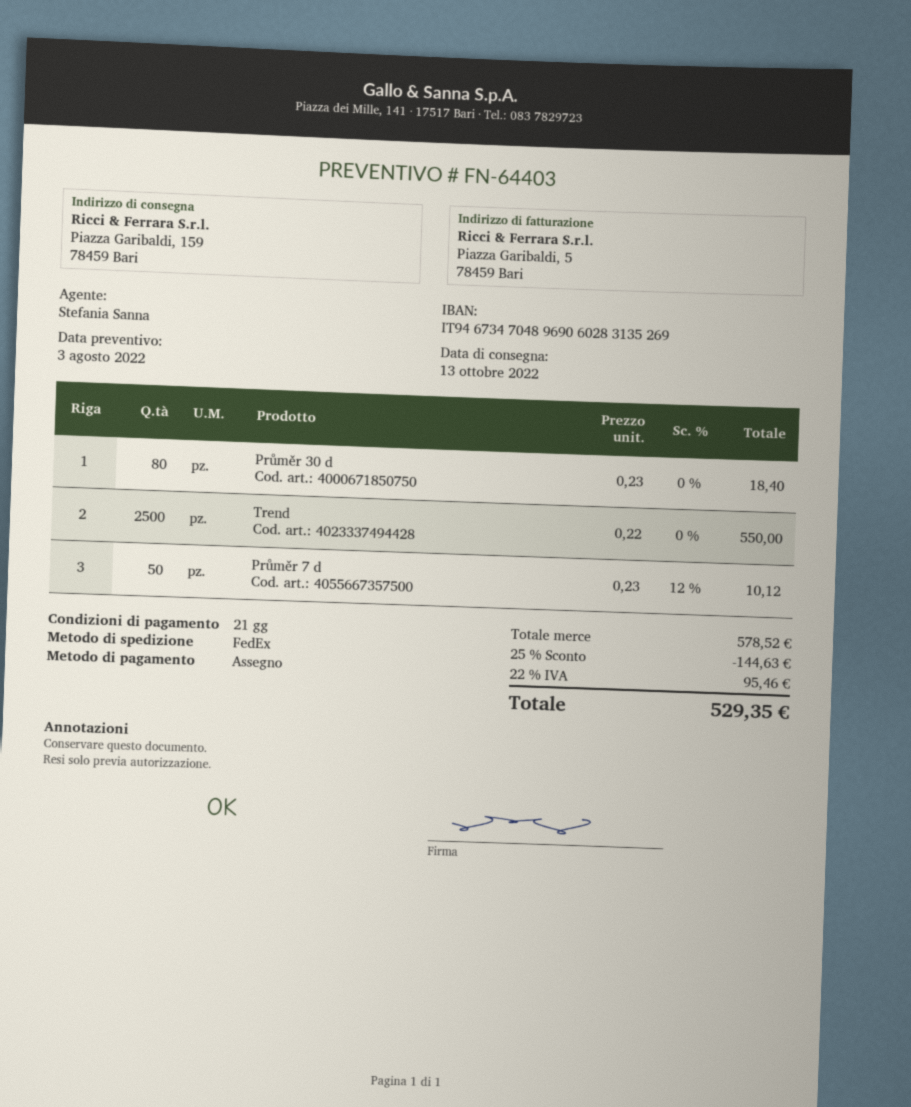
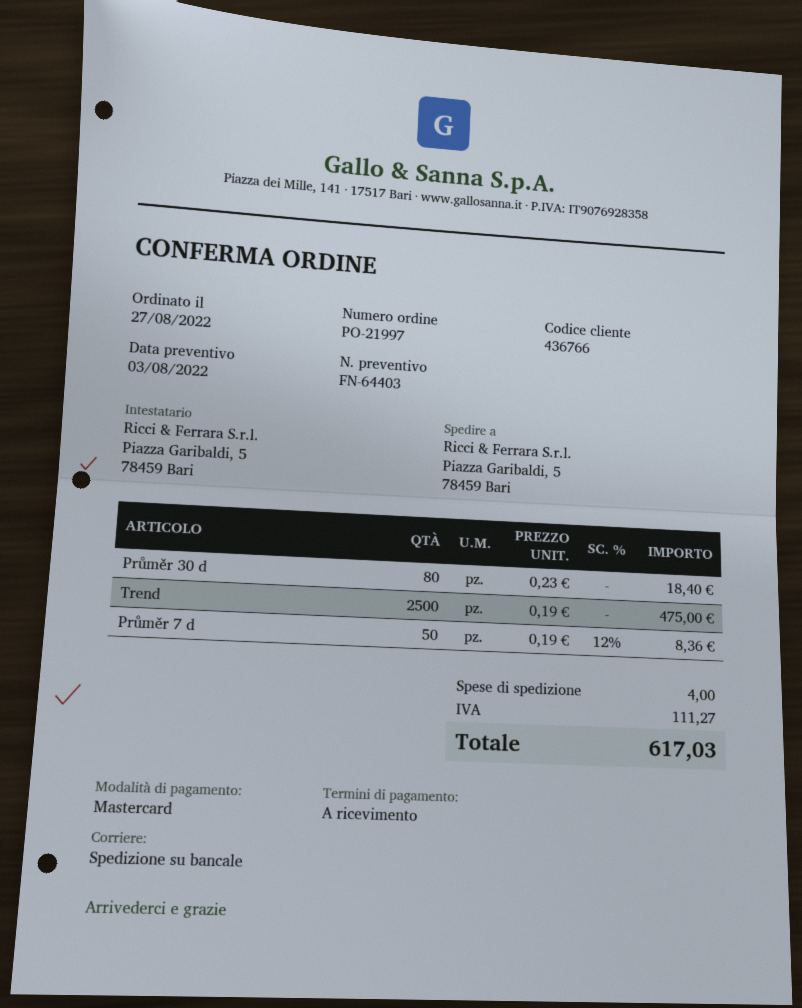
payment terms: 21 days -> on receipt
payment method: cheque -> Mastercard
shipping method: FedEx -> pallet freight
ship to: Piazza Garibaldi, 159, 78459 Bari -> Piazza Garibaldi, 5, 78459 Bari
Trend: 2500 x 0.22 = 550.00 -> 2500 x 0.19 = 475.00
Průměr 7 d: 50 x 0.23 - 12% = 10.12 -> 50 x 0.19 - 12% = 8.36
discount: 25% = 144.63 -> none
shipping: none -> 4.00
tax: 95.46 -> 111.27
total: 529.35 -> 617.03

